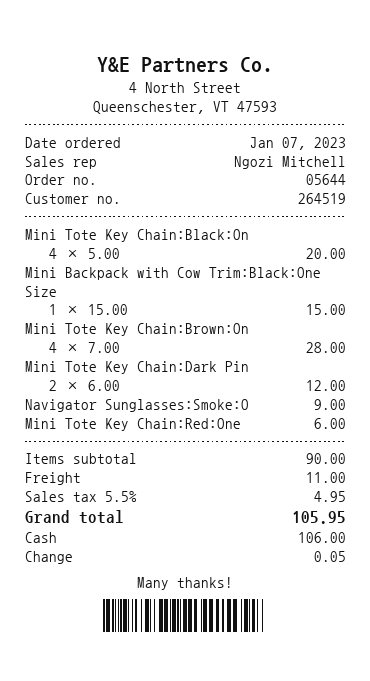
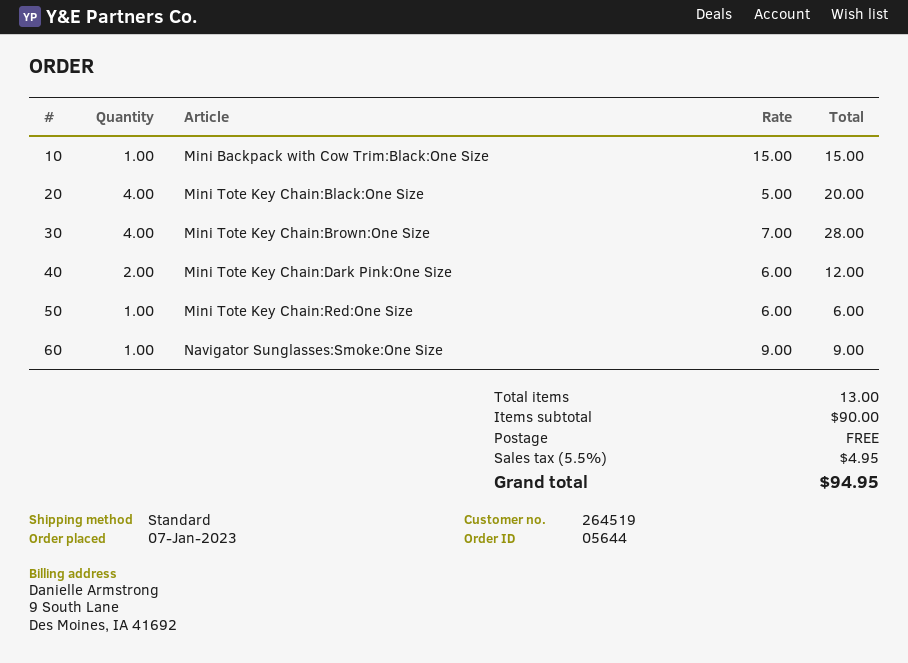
shipping: 11.00 -> 0.00
total: 105.95 -> 94.95

